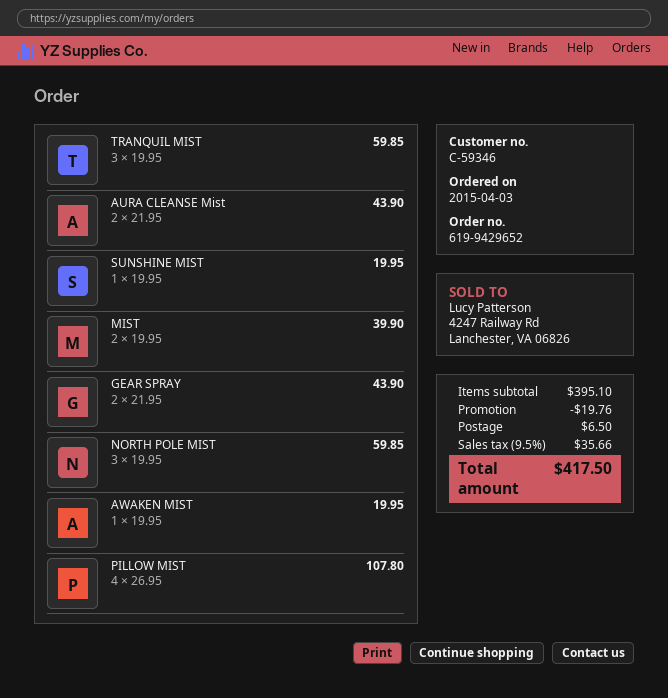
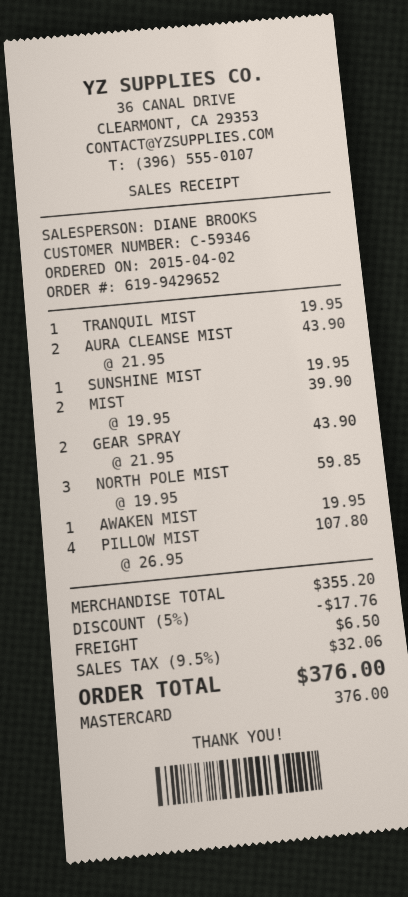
order date: 2015-04-03 -> 2015-04-02
TRANQUIL MIST: 3 x 19.95 = 59.85 -> 1 x 19.95 = 19.95
subtotal: 395.10 -> 355.20
discount: 19.76 -> 17.76
tax: 9.5% = 35.66 -> 9.5% = 32.06
total: 417.50 -> 376.00

